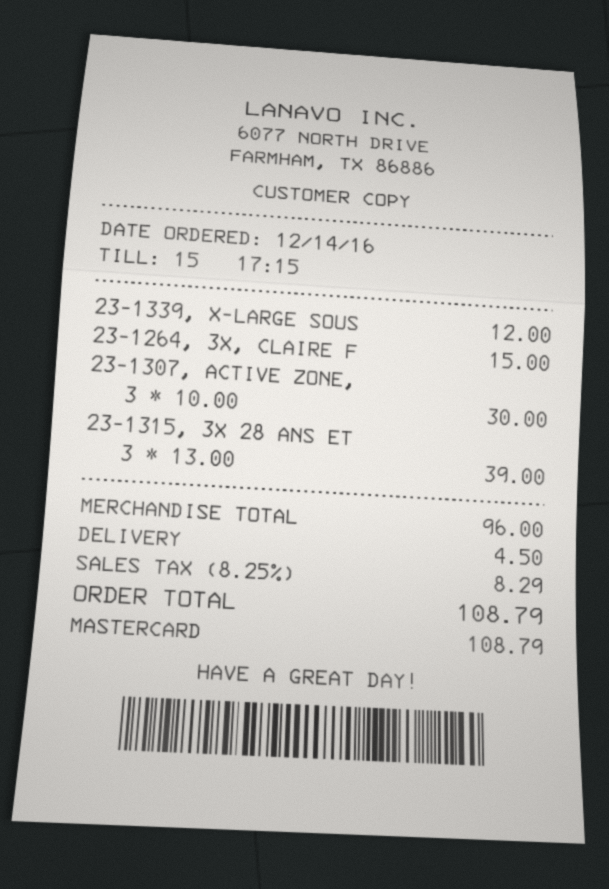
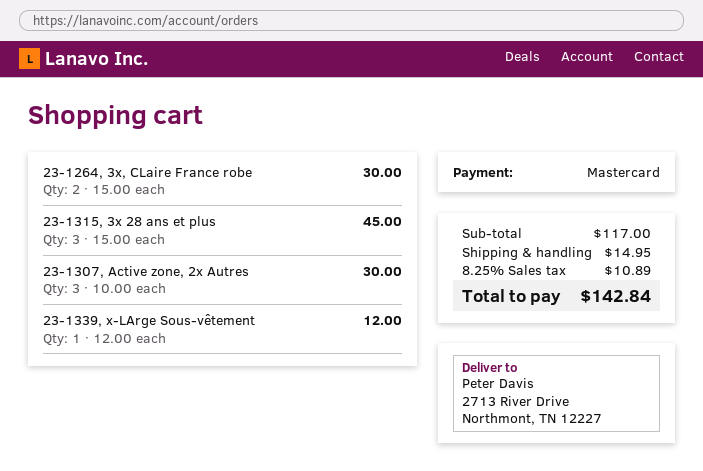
23-1264, 3X, CLAIRE F: 1 x 15.00 = 15.00 -> 2 x 15.00 = 30.00
23-1315, 3X 28 ANS ET: 3 x 13.00 = 39.00 -> 3 x 15.00 = 45.00
subtotal: 96.00 -> 117.00
shipping: 4.50 -> 14.95
tax: 8.25% = 8.29 -> 8.25% = 10.89
total: 108.79 -> 142.84

